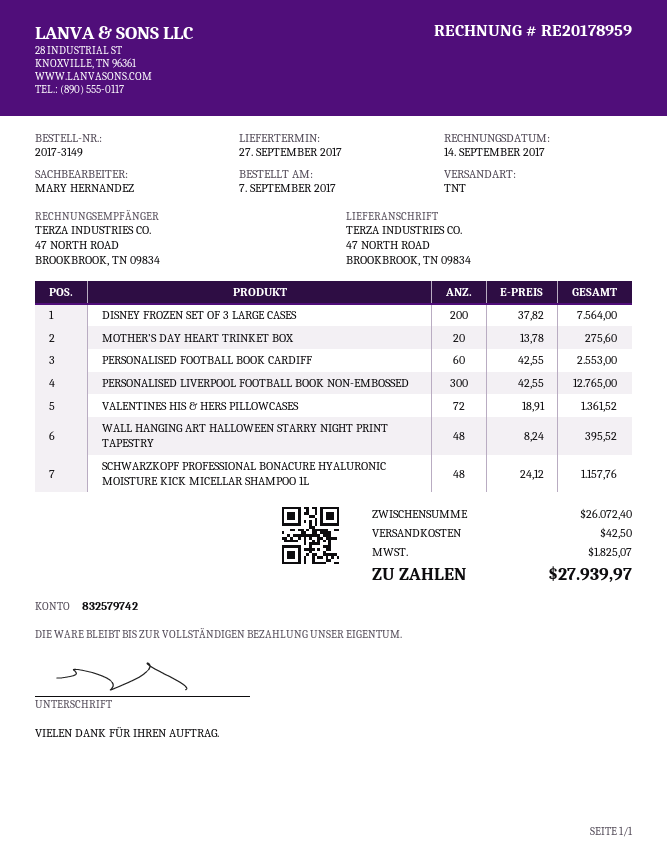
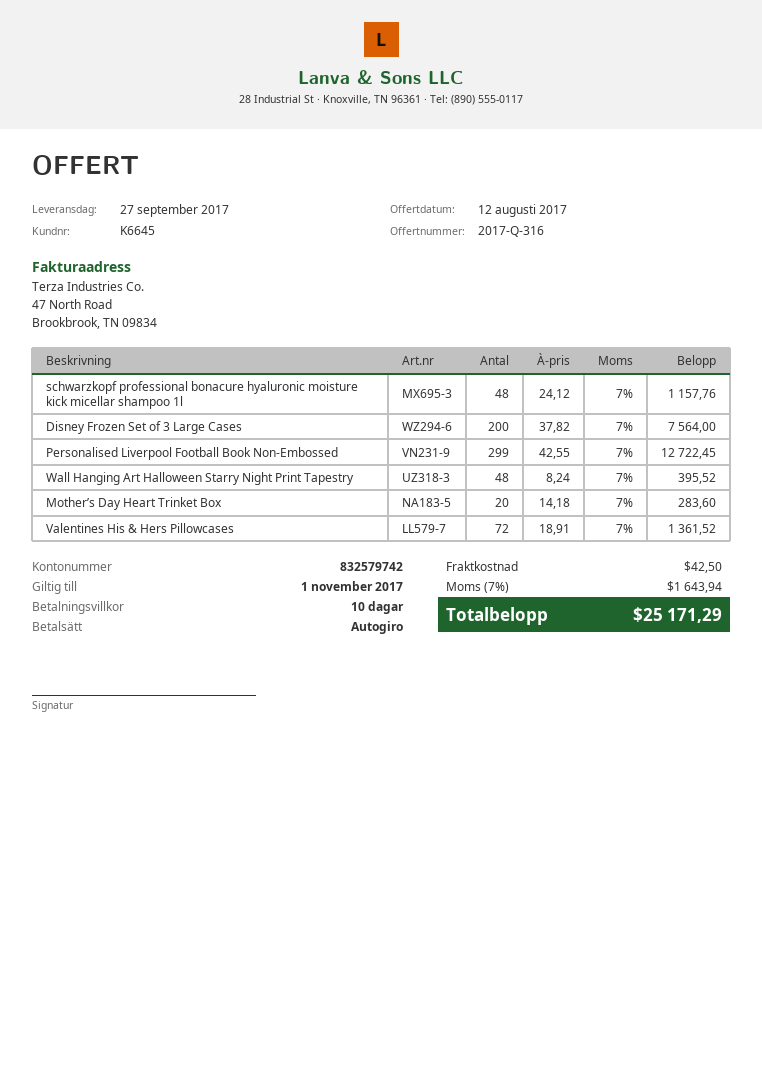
MOTHER’S DAY HEART TRINKET BOX: 20 x 13.78 = 275.60 -> 20 x 14.18 = 283.60
PERSONALISED FOOTBALL BOOK CARDIFF: 60 x 42.55 = 2553.00 -> none
PERSONALISED LIVERPOOL FOOTBALL BOOK NON-EMBOSSED: 300 x 42.55 = 12765.00 -> 299 x 42.55 = 12722.45
tax: 1825.07 -> 1643.94
total: 27939.97 -> 25171.29

